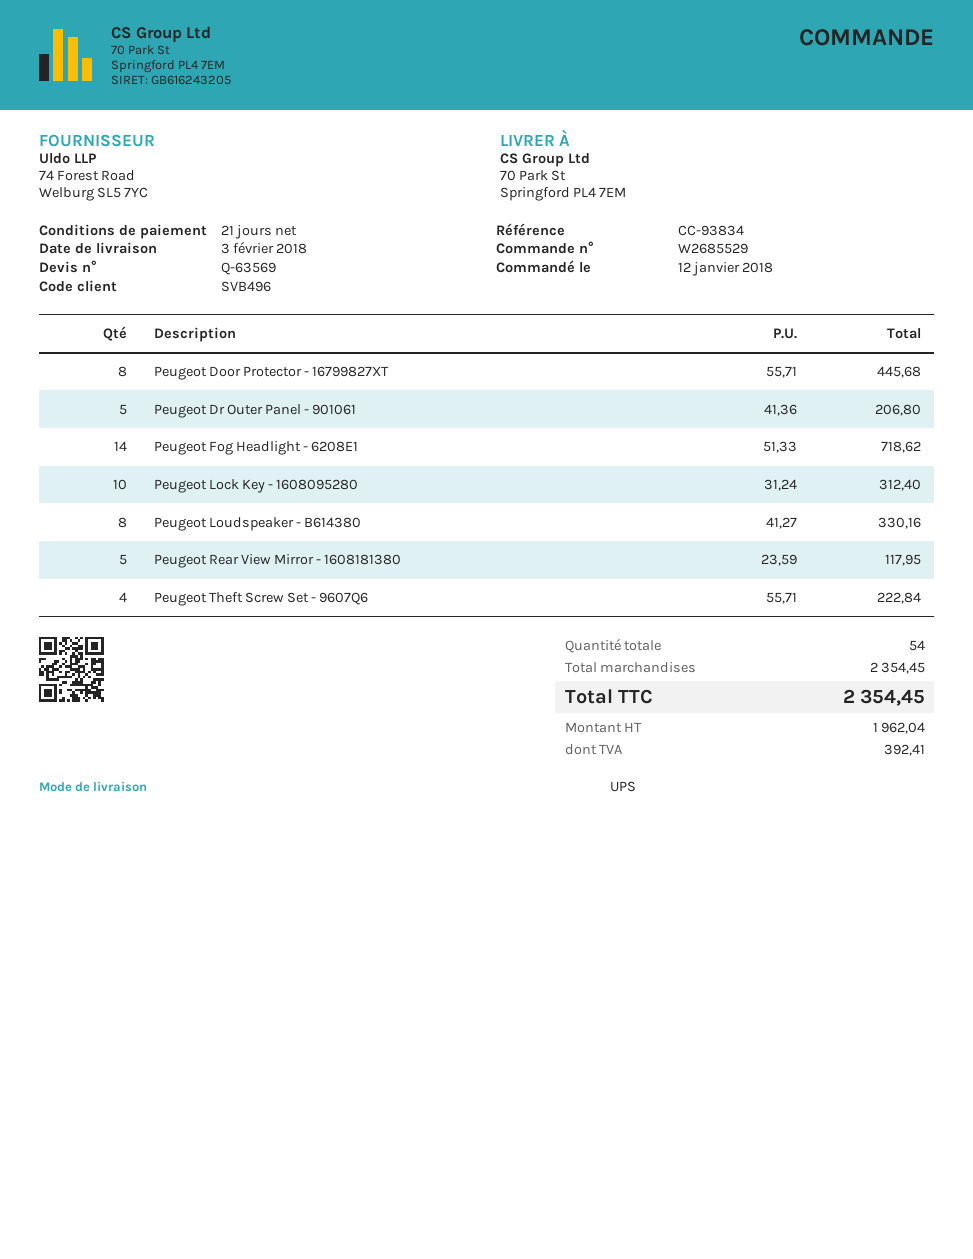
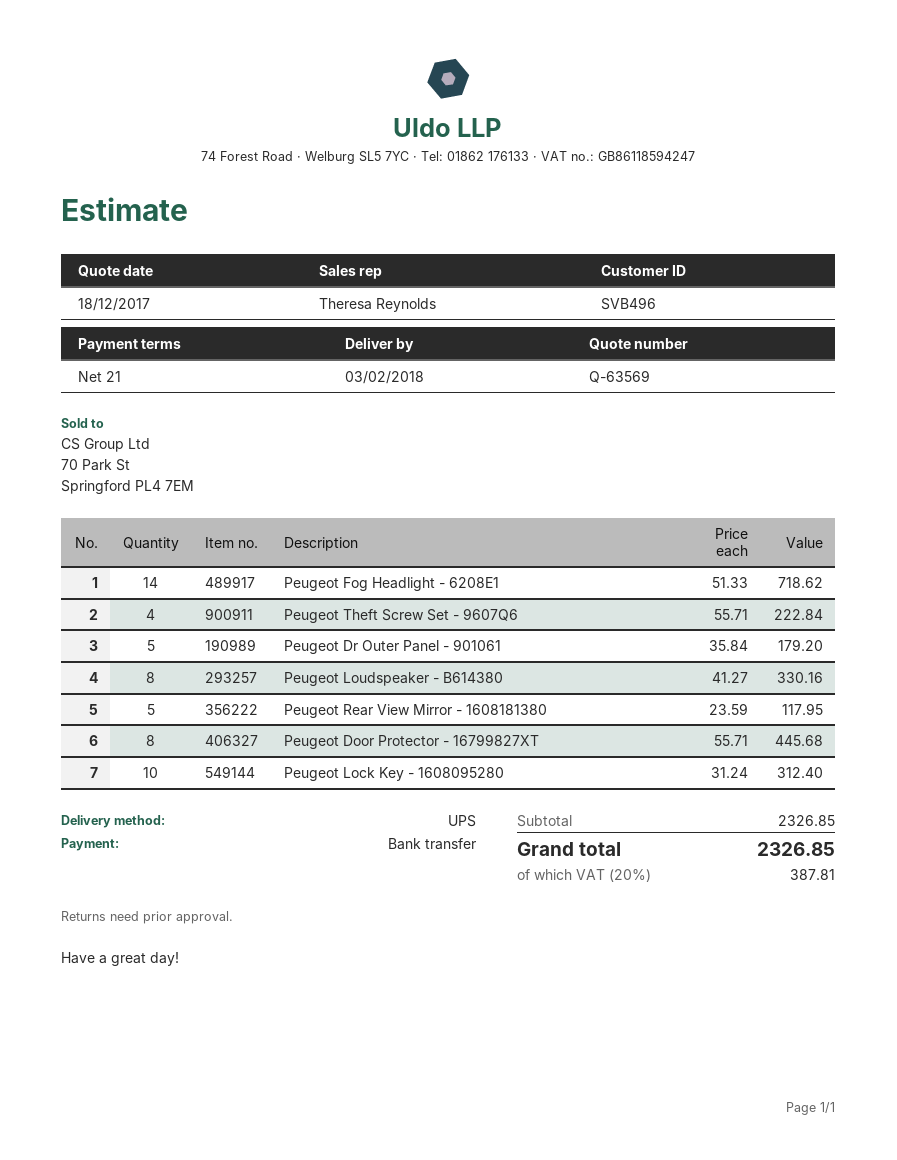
Peugeot Dr Outer Panel - 901061: 5 x 41.36 = 206.80 -> 5 x 35.84 = 179.20
subtotal: 2354.45 -> 2326.85
tax: 392.41 -> 387.81
total: 2354.45 -> 2326.85

